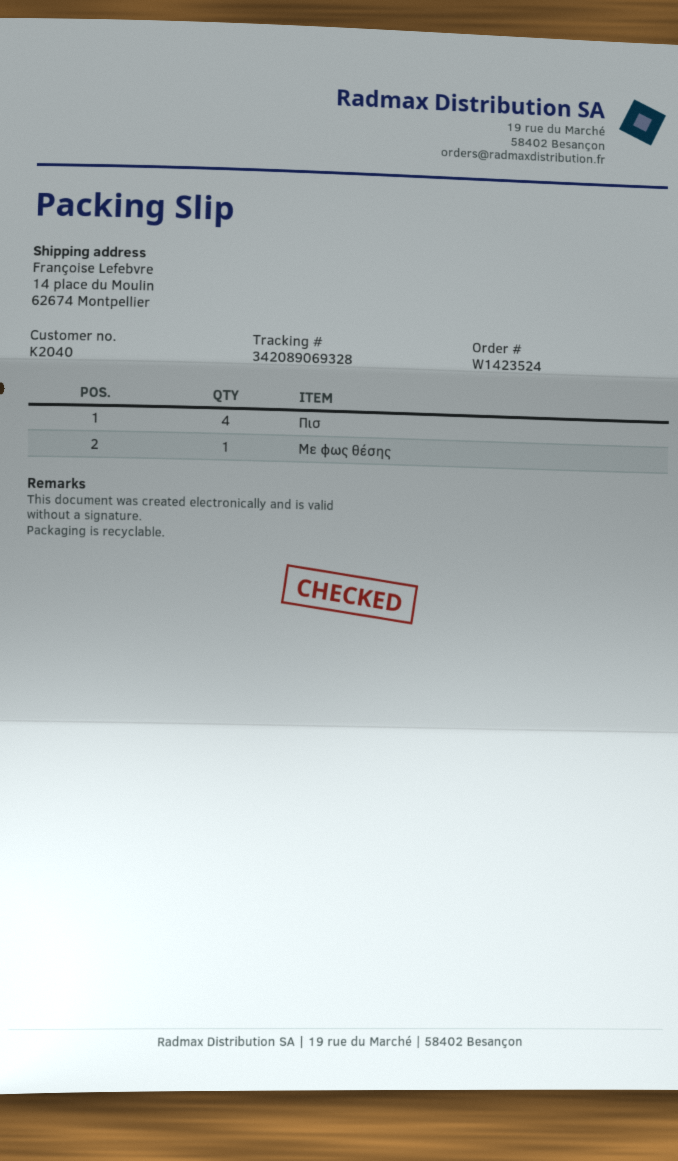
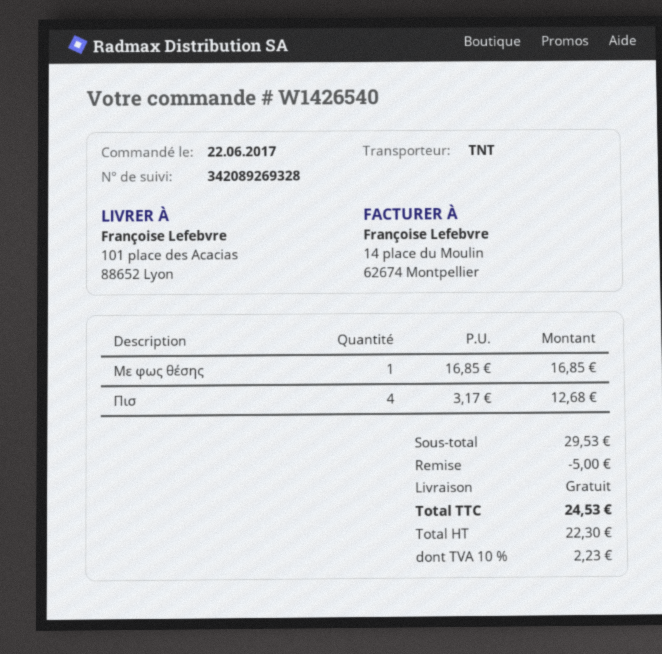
order number: W1423524 -> W1426540
tracking number: 342089069328 -> 342089269328
ship to: 14 place du Moulin, 62674 Montpellier -> 101 place des Acacias, 88652 Lyon

